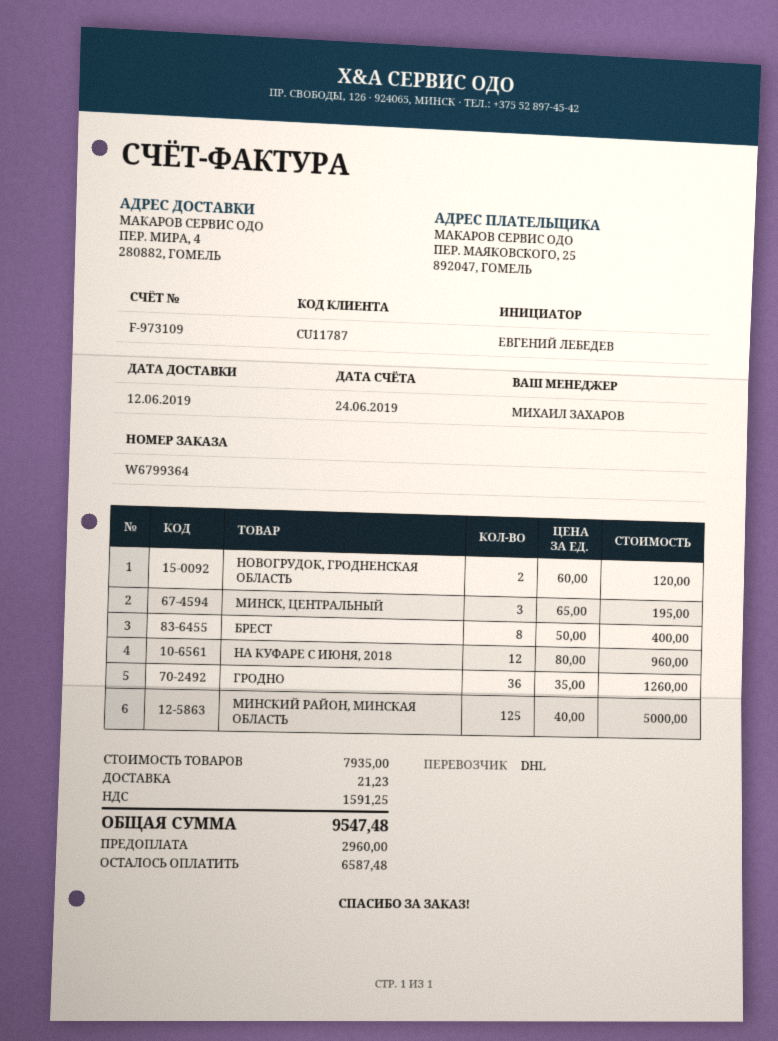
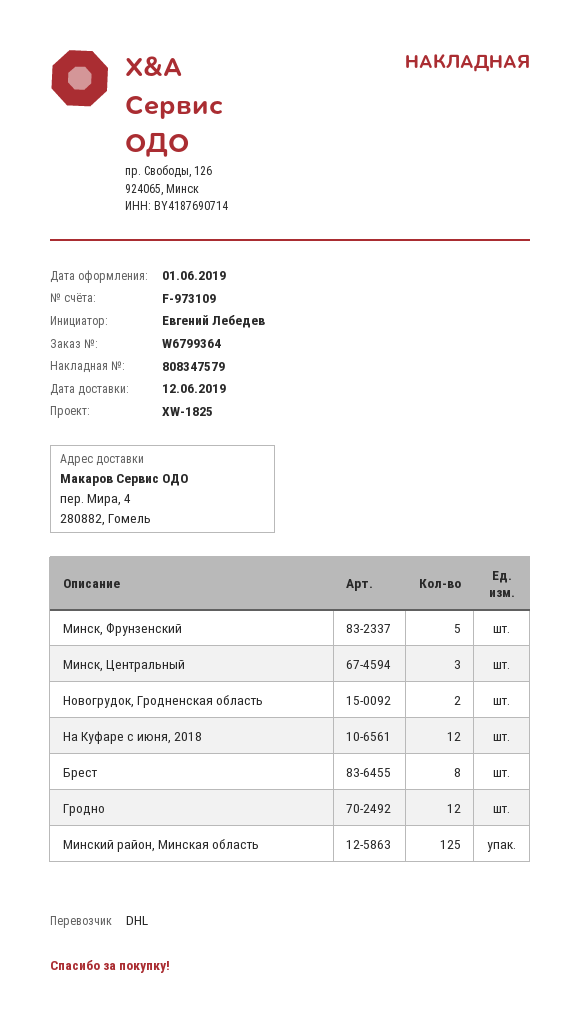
ГРОДНО: 36 -> 12
Минск, Фрунзенский: none -> 5

